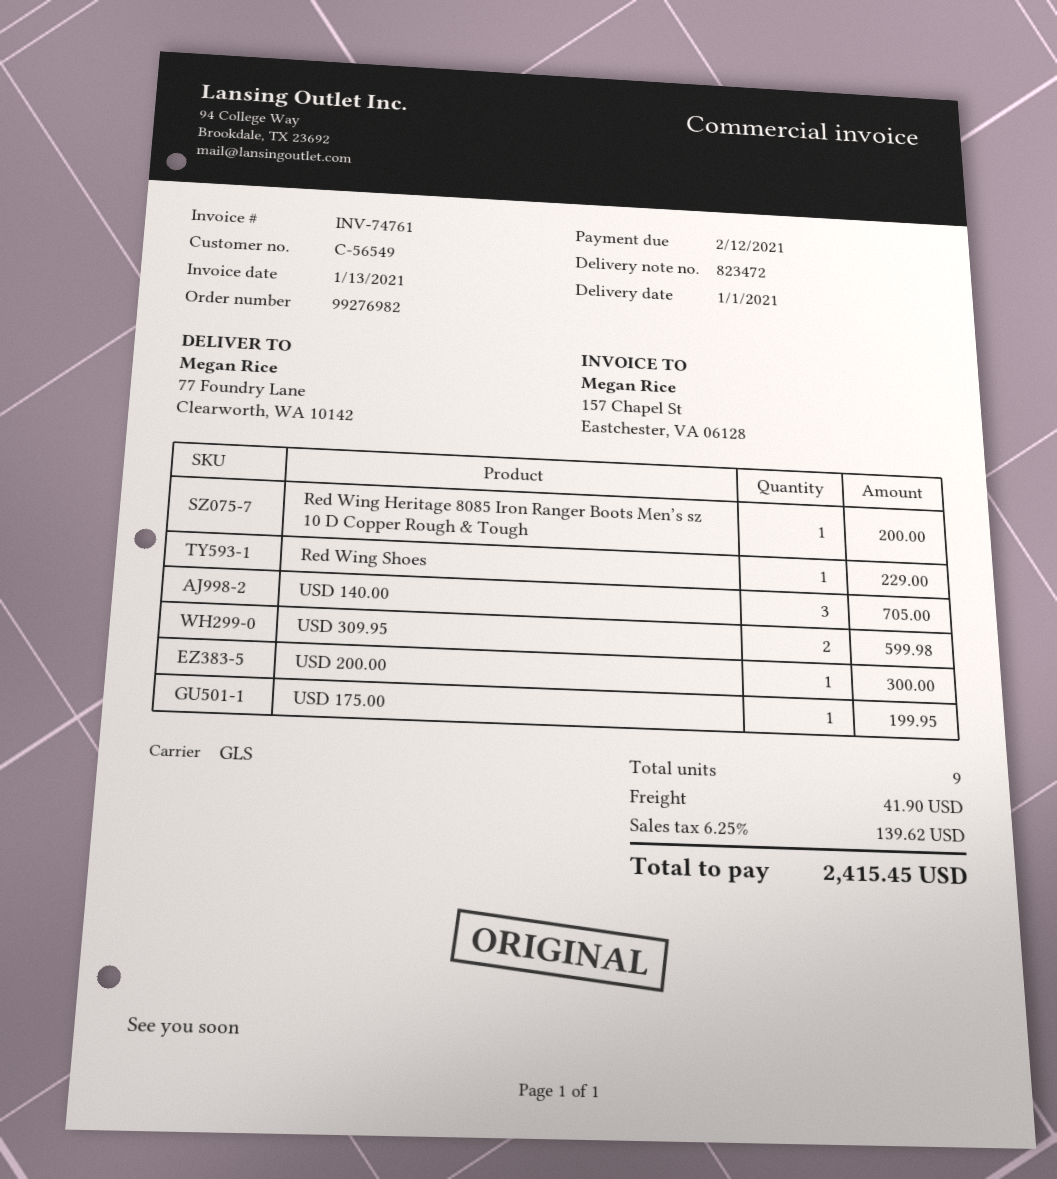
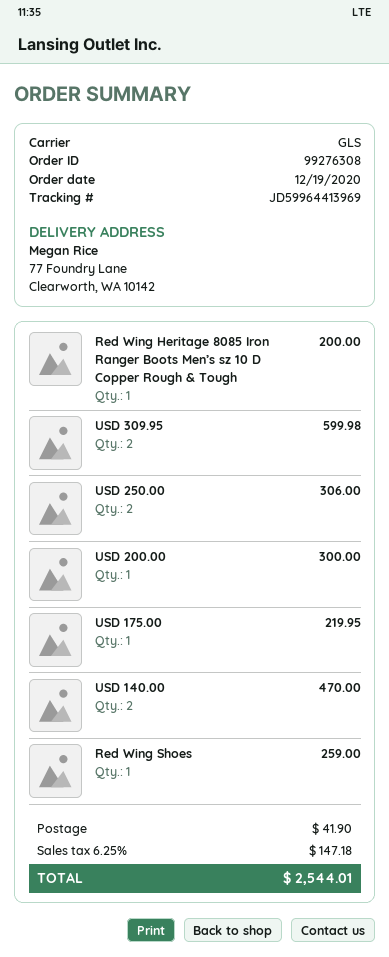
order number: 99276982 -> 99276308
Red Wing Shoes: 1 for 229.00 -> 1 for 259.00
USD 140.00: 3 for 705.00 -> 2 for 470.00
USD 175.00: 1 for 199.95 -> 1 for 219.95
USD 250.00: none -> 2 for 306.00
tax: 6.25% = 139.62 -> 6.25% = 147.18
total: 2415.45 -> 2544.01

